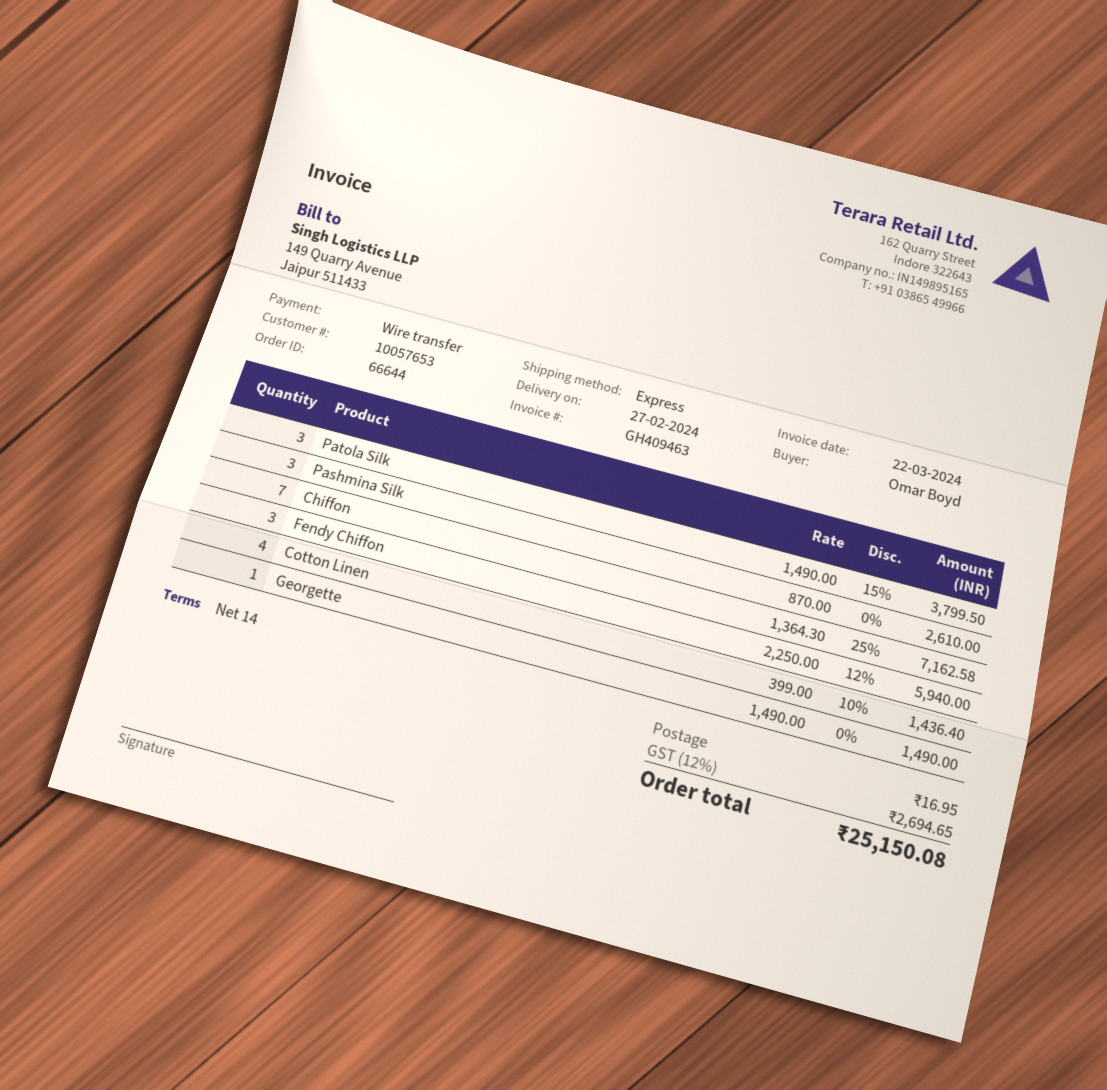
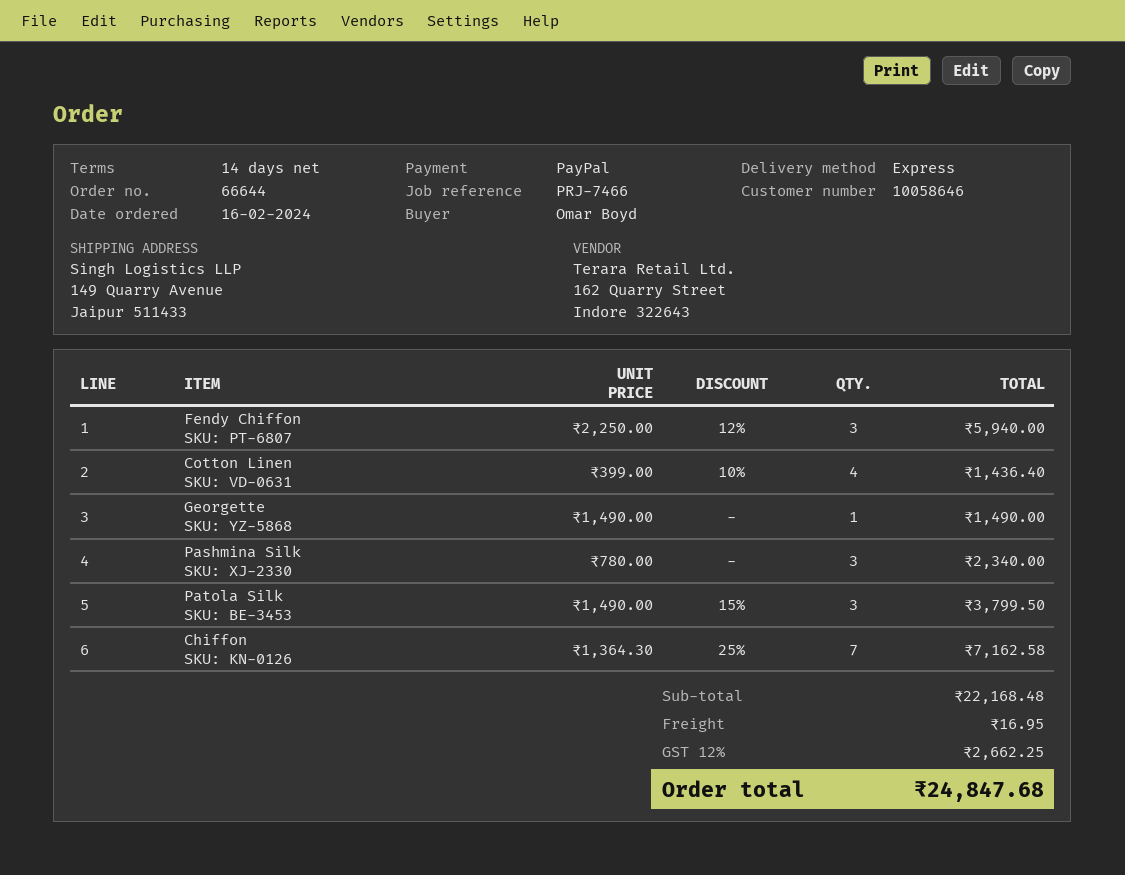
customer number: 10057653 -> 10058646
payment method: bank transfer -> PayPal
Pashmina Silk: 3 x 870.00 = 2610.00 -> 3 x 780.00 = 2340.00
tax: 12% = 2694.65 -> 12% = 2662.25
total: 25150.08 -> 24847.68

